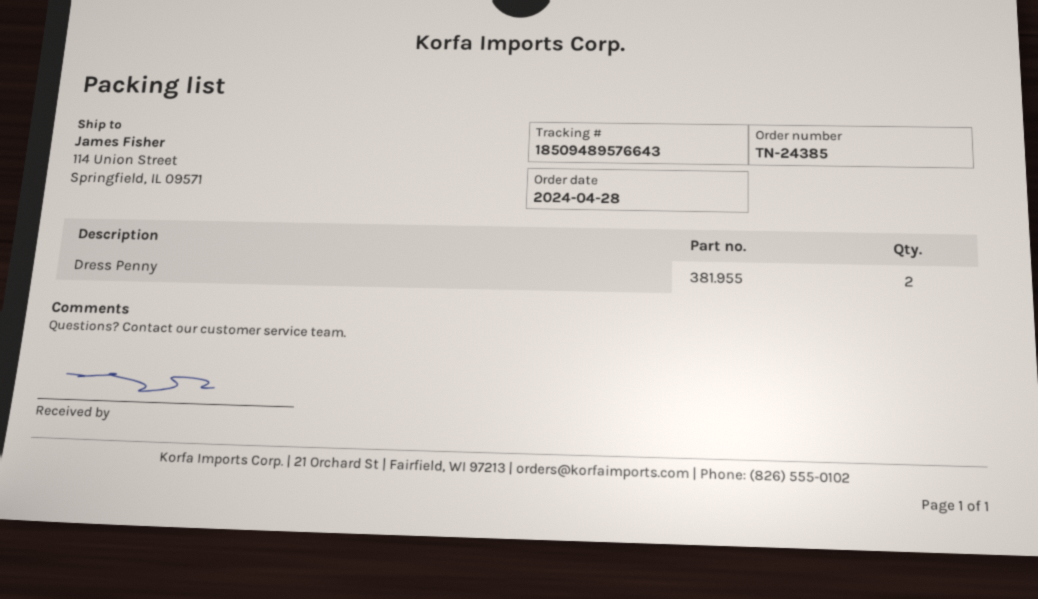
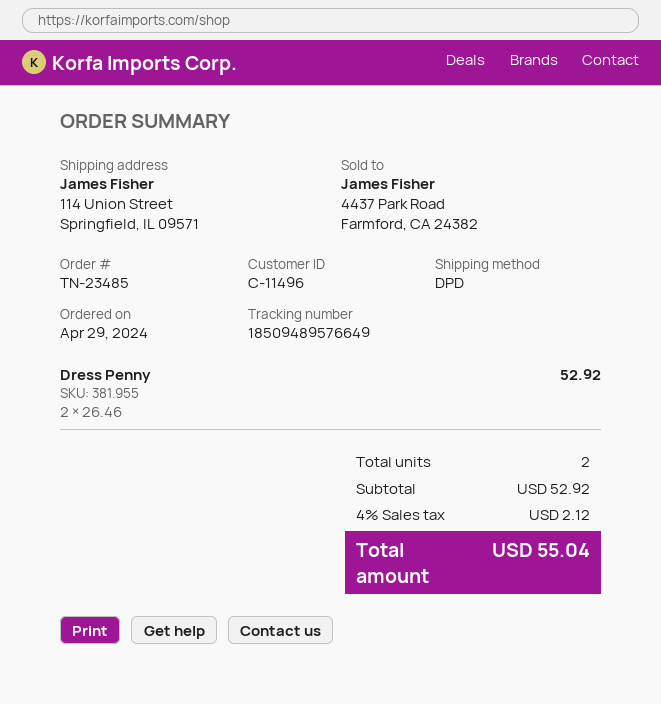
order number: TN-24385 -> TN-23485
order date: 2024-04-28 -> 2024-04-29
tracking number: 18509489576643 -> 18509489576649

